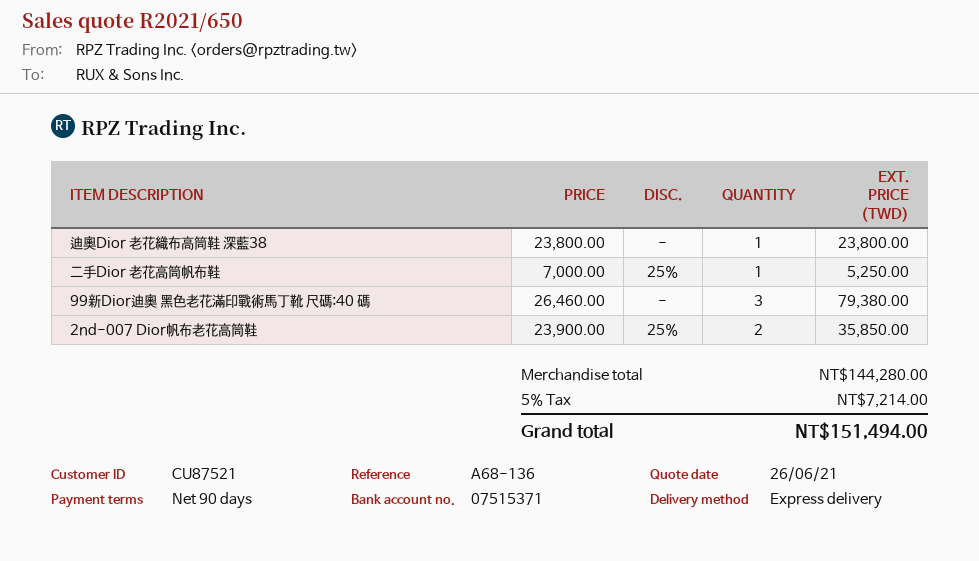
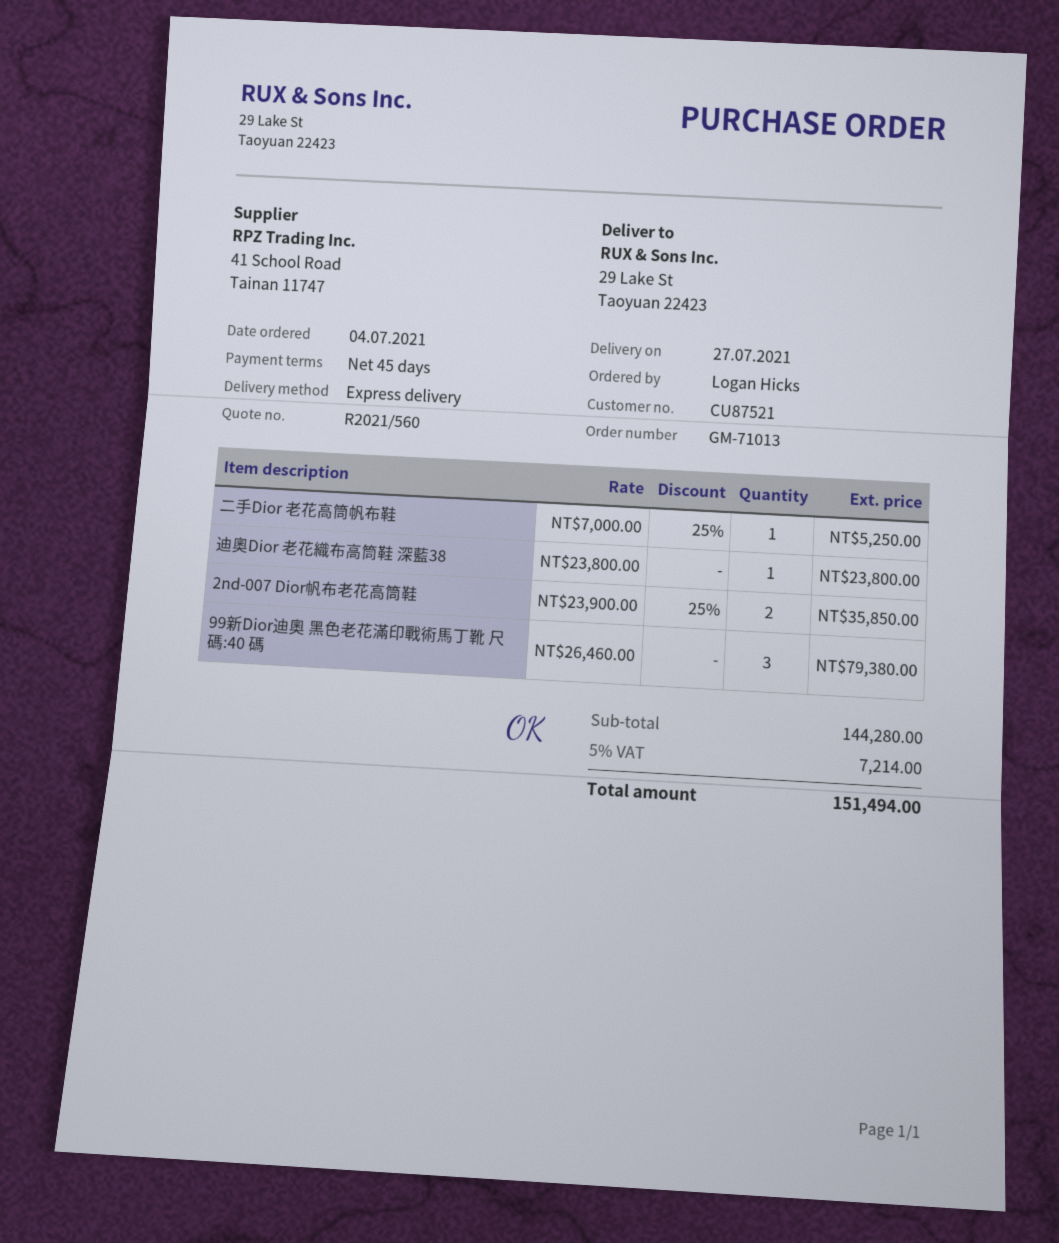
quote number: R2021/650 -> R2021/560
payment terms: 90 days -> 45 days

